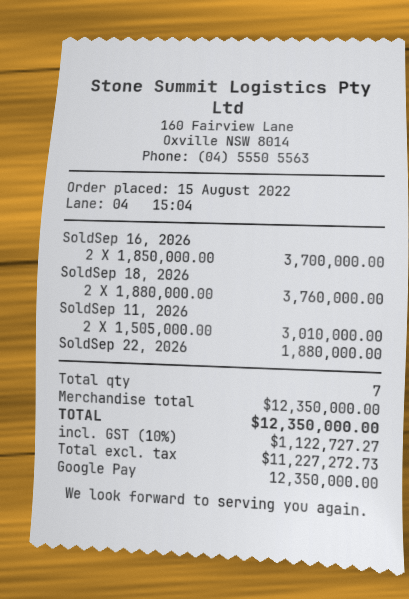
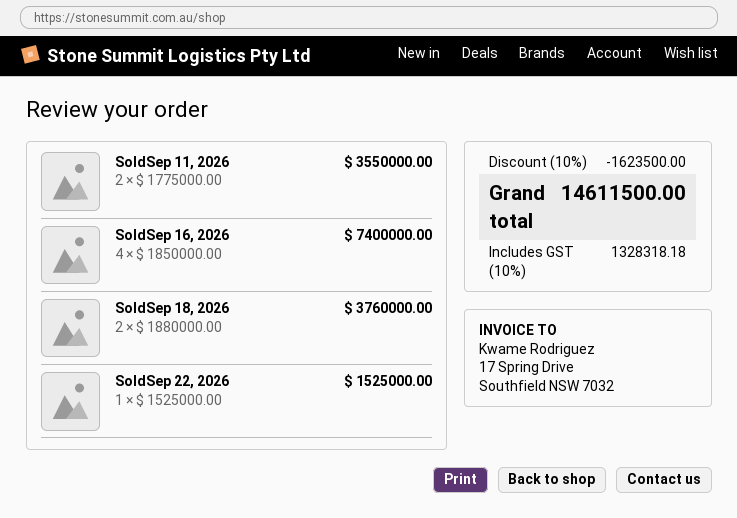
SoldSep 16, 2026: 2 x 1850000.00 = 3700000.00 -> 4 x 1850000.00 = 7400000.00
SoldSep 11, 2026: 2 x 1505000.00 = 3010000.00 -> 2 x 1775000.00 = 3550000.00
SoldSep 22, 2026: 1 x 1880000.00 = 1880000.00 -> 1 x 1525000.00 = 1525000.00
discount: none -> 10% = 1623500.00
tax: 10% = 1122727.27 -> 10% = 1328318.18
total: 12350000.00 -> 14611500.00

